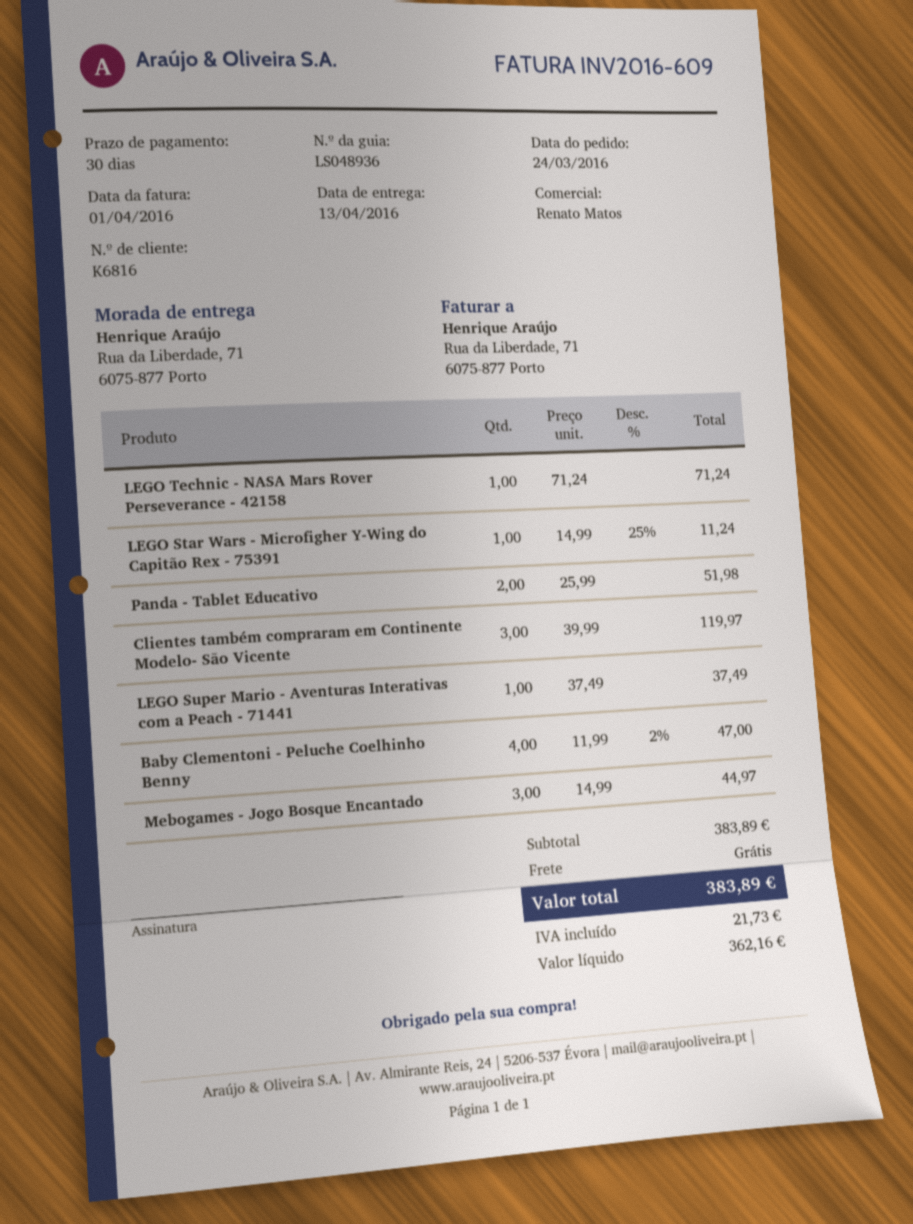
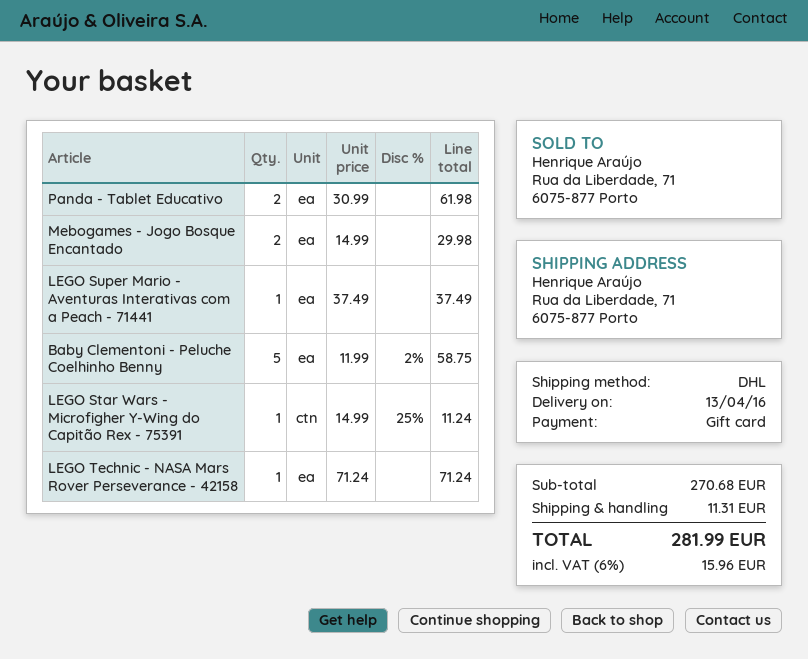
Panda - Tablet Educativo: 2 x 25.99 = 51.98 -> 2 x 30.99 = 61.98
Clientes também compraram em Continente Modelo- São Vicente: 3 x 39.99 = 119.97 -> none
Baby Clementoni - Peluche Coelhinho Benny: 4 x 11.99 - 2% = 47.00 -> 5 x 11.99 - 2% = 58.75
Mebogames - Jogo Bosque Encantado: 3 x 14.99 = 44.97 -> 2 x 14.99 = 29.98
subtotal: 383.89 -> 270.68
shipping: 0.00 -> 11.31
tax: 21.73 -> 15.96
total: 383.89 -> 281.99

